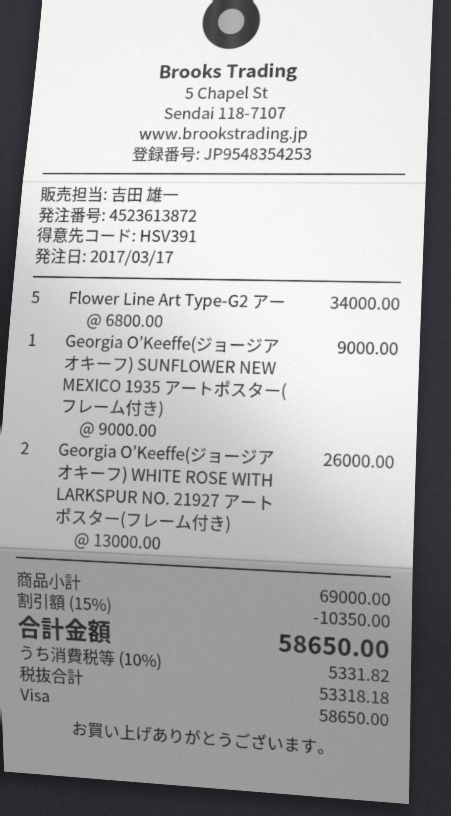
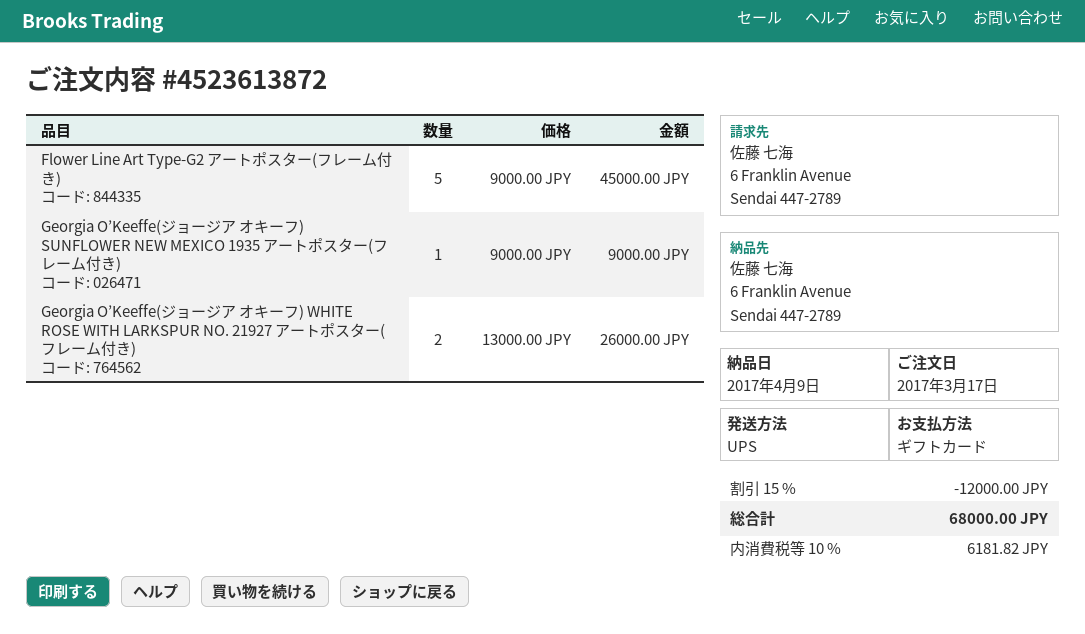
payment method: Visa -> gift card
Flower Line Art Type-G2 アー: 5 x 6800.00 = 34000.00 -> 5 x 9000.00 = 45000.00
discount: 15% = 10350.00 -> 15% = 12000.00
tax: 10% = 5331.82 -> 10% = 6181.82
total: 58650.00 -> 68000.00

